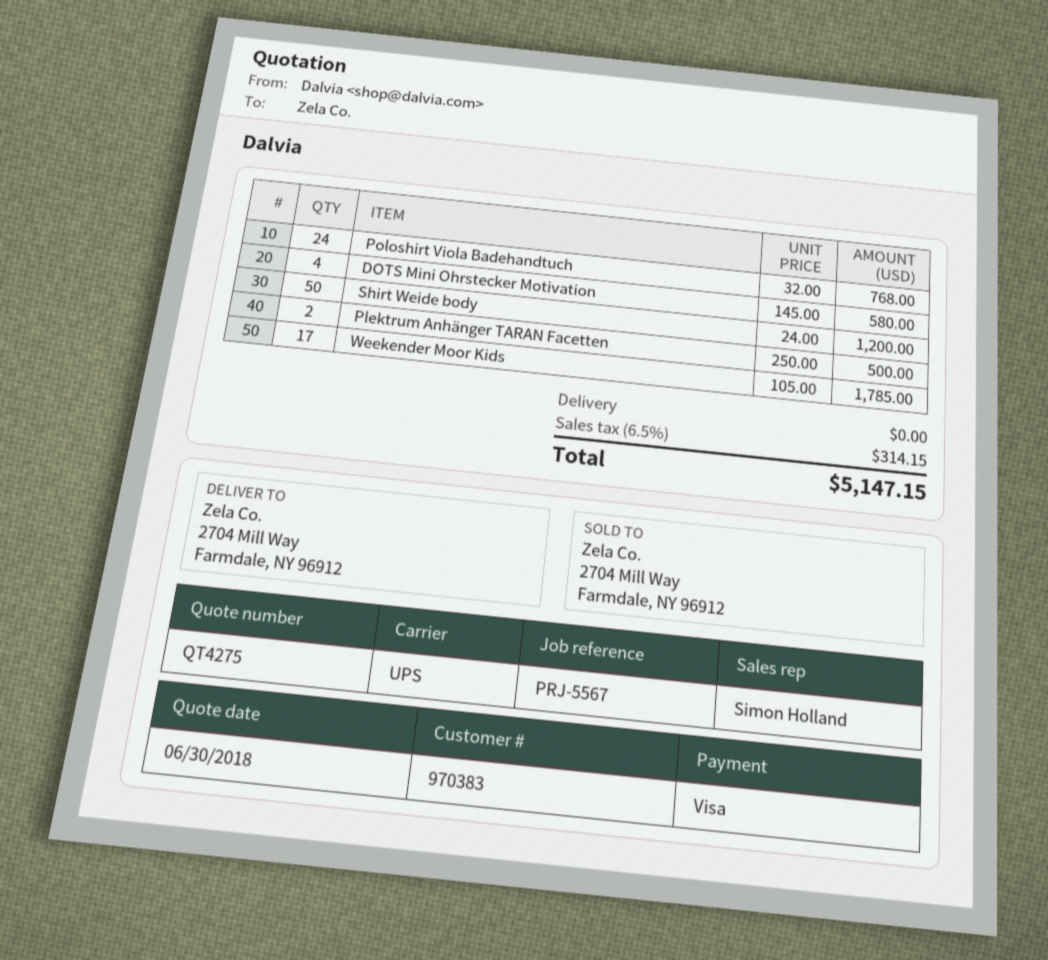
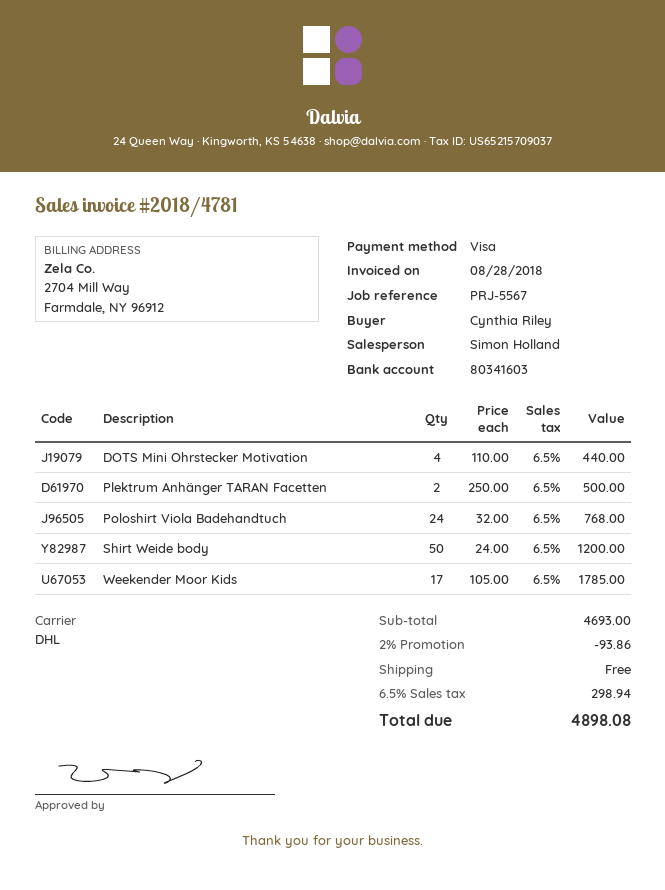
shipping method: UPS -> DHL
DOTS Mini Ohrstecker Motivation: 4 x 145.00 = 580.00 -> 4 x 110.00 = 440.00
discount: none -> 2% = 93.86
tax: 6.5% = 314.15 -> 6.5% = 298.94
total: 5147.15 -> 4898.08

